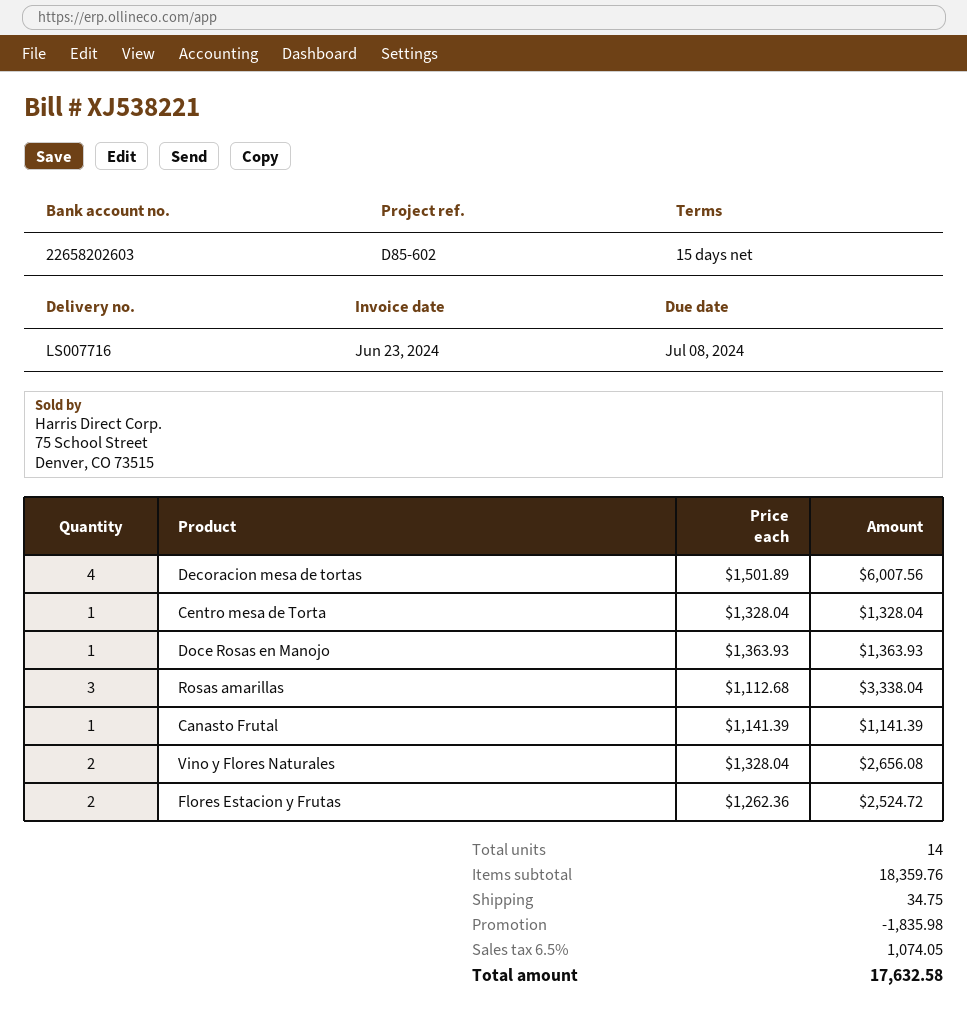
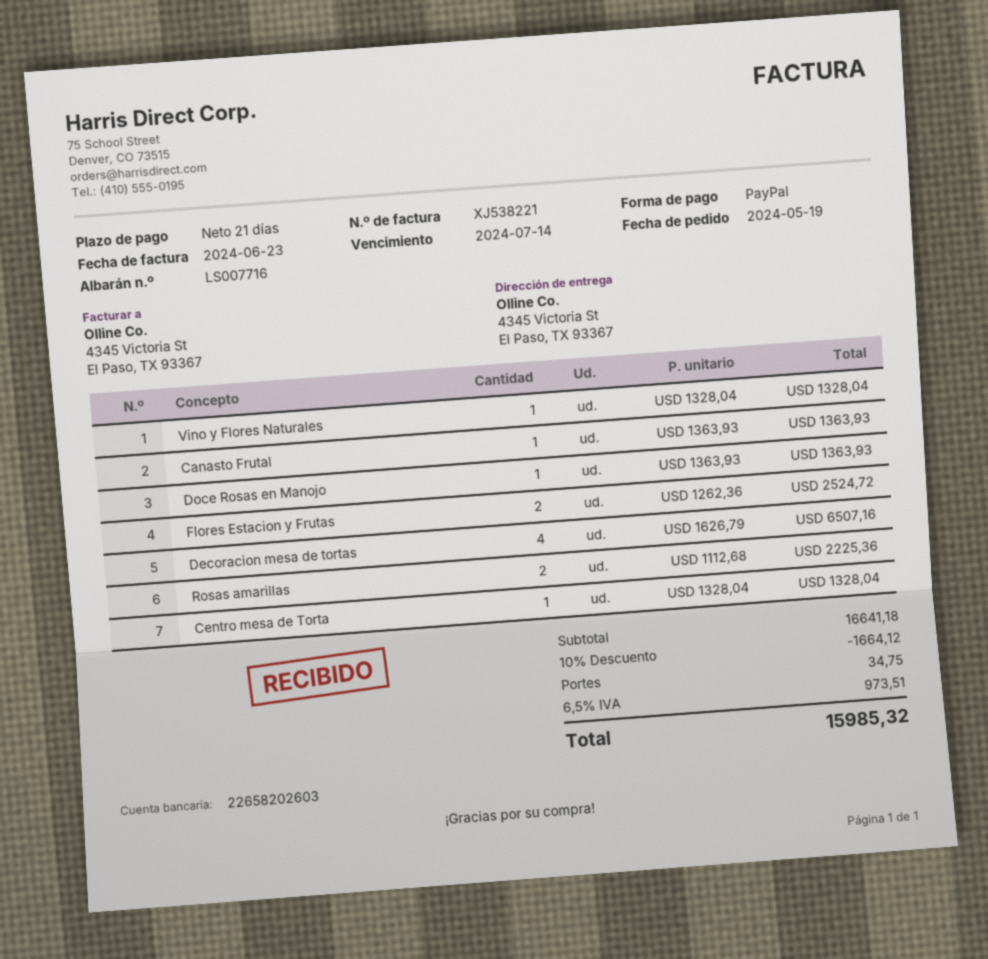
payment terms: 15 days -> 21 days
due date: 2024-07-08 -> 2024-07-14
Decoracion mesa de tortas: 4 x 1501.89 = 6007.56 -> 4 x 1626.79 = 6507.16
Rosas amarillas: 3 x 1112.68 = 3338.04 -> 2 x 1112.68 = 2225.36
Canasto Frutal: 1 x 1141.39 = 1141.39 -> 1 x 1363.93 = 1363.93
Vino y Flores Naturales: 2 x 1328.04 = 2656.08 -> 1 x 1328.04 = 1328.04
subtotal: 18359.76 -> 16641.18
discount: 1835.98 -> 1664.12
tax: 6.5% = 1074.05 -> 6.5% = 973.51
total: 17632.58 -> 15985.32

